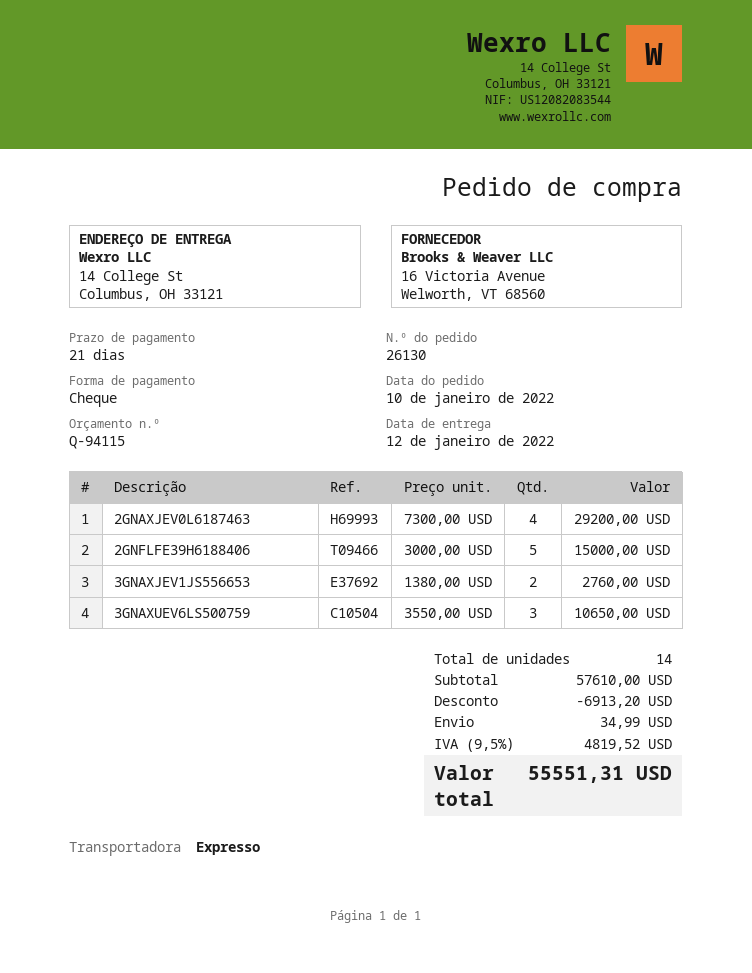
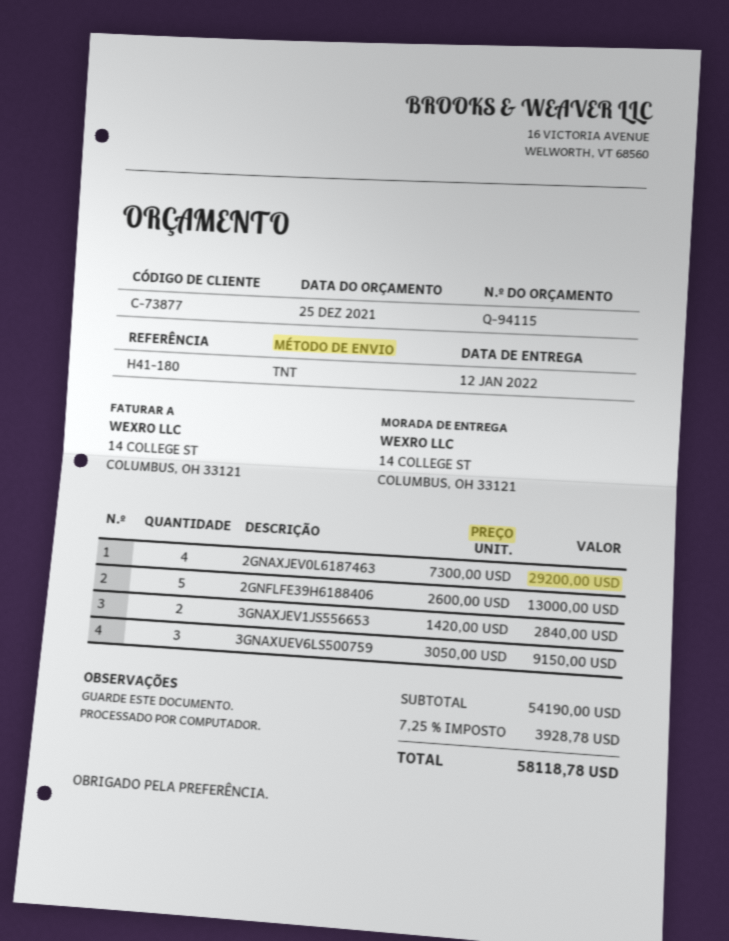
shipping method: express -> TNT
2GNFLFE39H6188406: 5 x 3000.00 = 15000.00 -> 5 x 2600.00 = 13000.00
3GNAXJEV1JS556653: 2 x 1380.00 = 2760.00 -> 2 x 1420.00 = 2840.00
3GNAXUEV6LS500759: 3 x 3550.00 = 10650.00 -> 3 x 3050.00 = 9150.00
subtotal: 57610.00 -> 54190.00
discount: 6913.20 -> none
shipping: 34.99 -> none
tax: 9.5% = 4819.52 -> 7.25% = 3928.78
total: 55551.31 -> 58118.78

